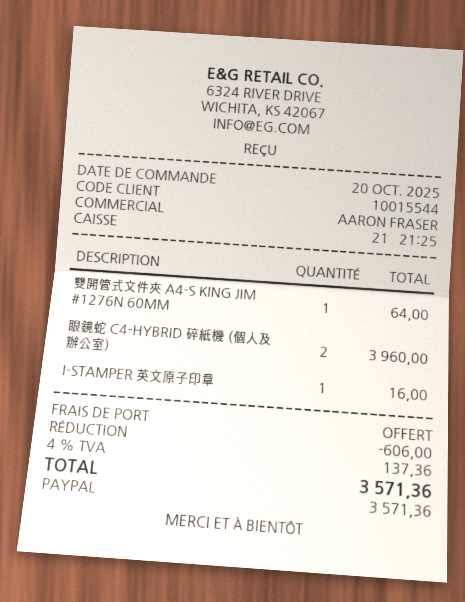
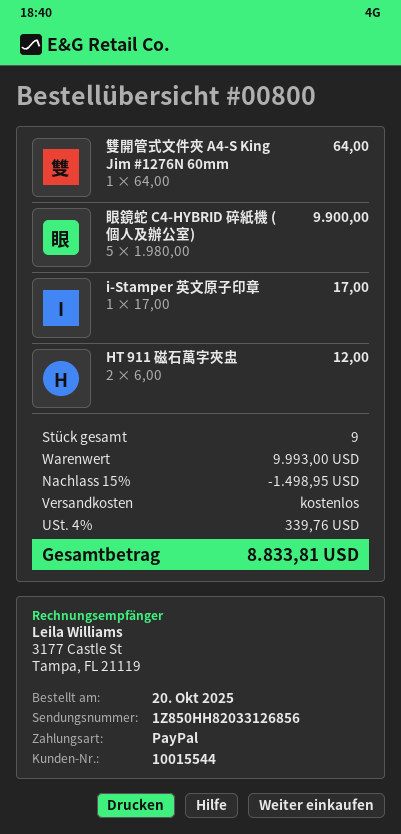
眼鏡蛇 C4-HYBRID 碎紙機 (個人及辦公室): 2 for 3960.00 -> 5 for 9900.00
I-STAMPER 英文原子印章: 1 for 16.00 -> 1 for 17.00
HT 911 磁石萬字夾盅: none -> 2 for 12.00
discount: 606.00 -> 1498.95
tax: 4% = 137.36 -> 4% = 339.76
total: 3571.36 -> 8833.81

